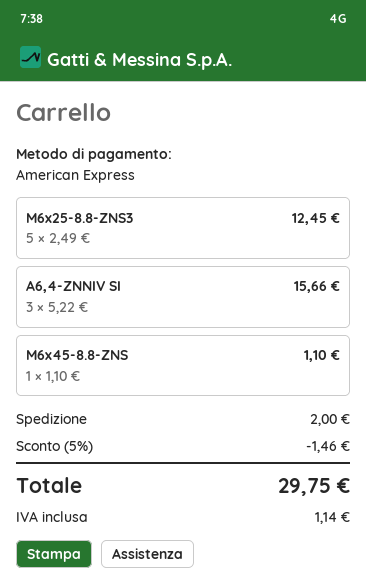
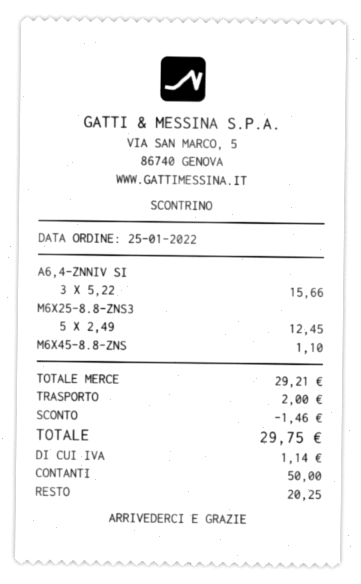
payment method: American Express -> cash

